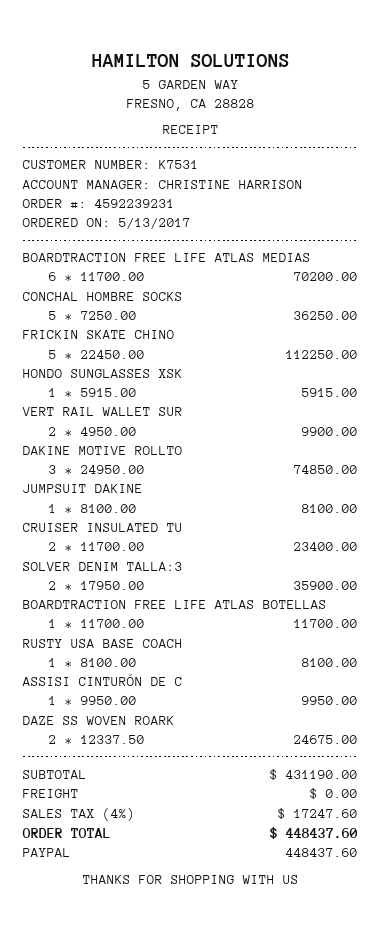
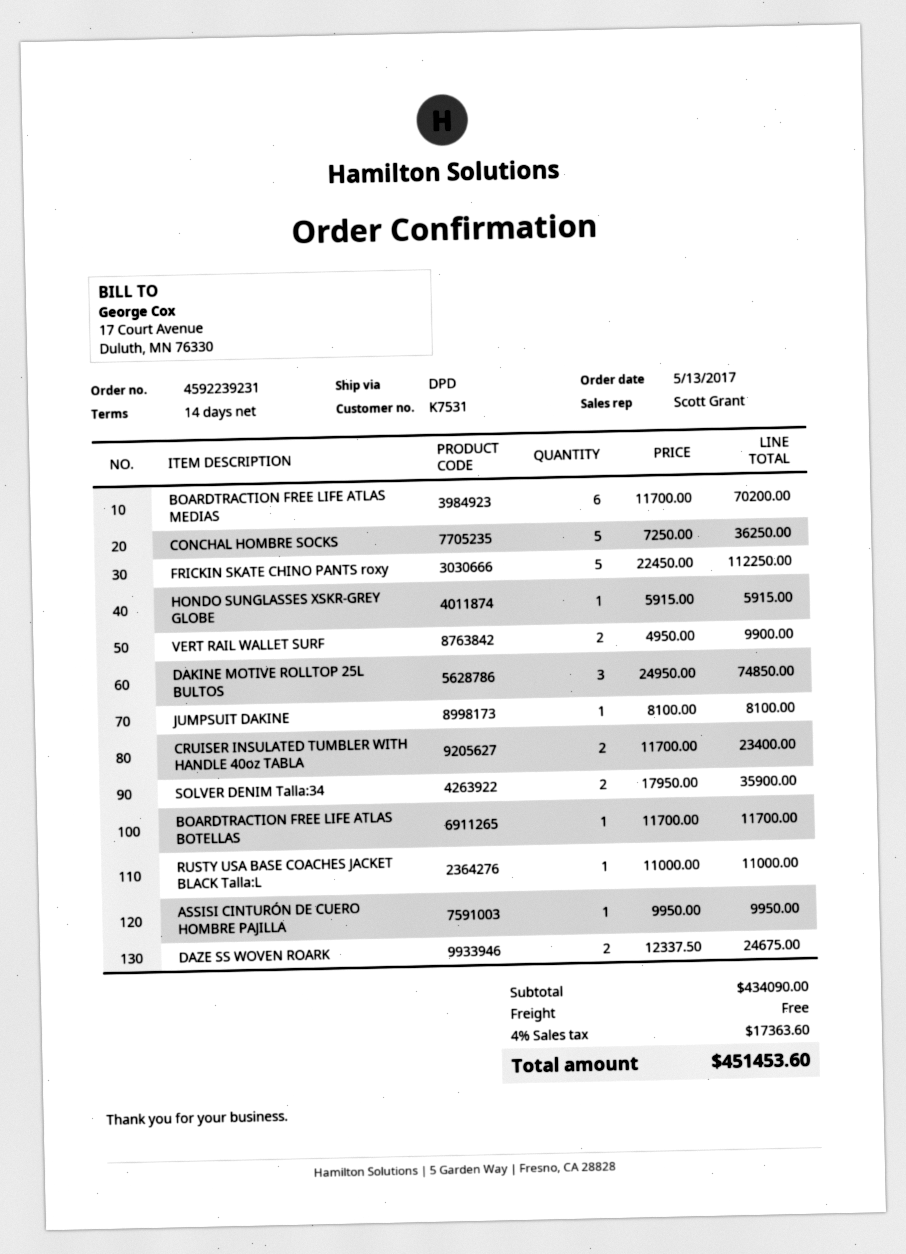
sales rep: CHRISTINE HARRISON -> Scott Grant
RUSTY USA BASE COACH: 1 x 8100.00 = 8100.00 -> 1 x 11000.00 = 11000.00
subtotal: 431190.00 -> 434090.00
tax: 4% = 17247.60 -> 4% = 17363.60
total: 448437.60 -> 451453.60

